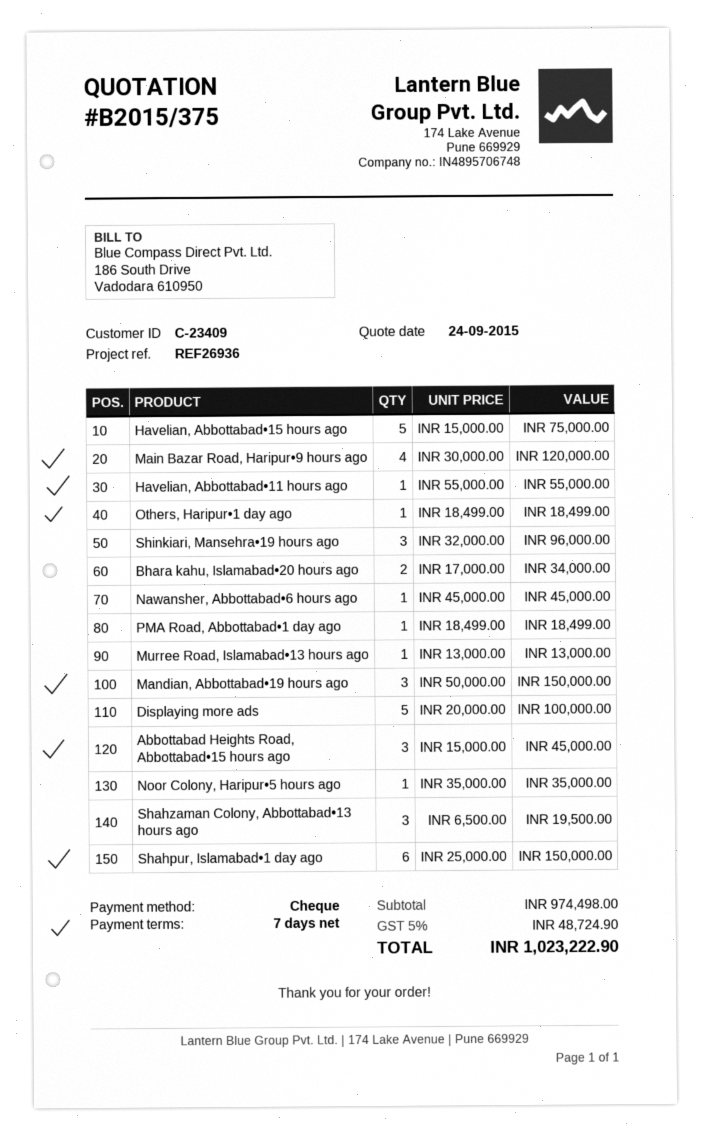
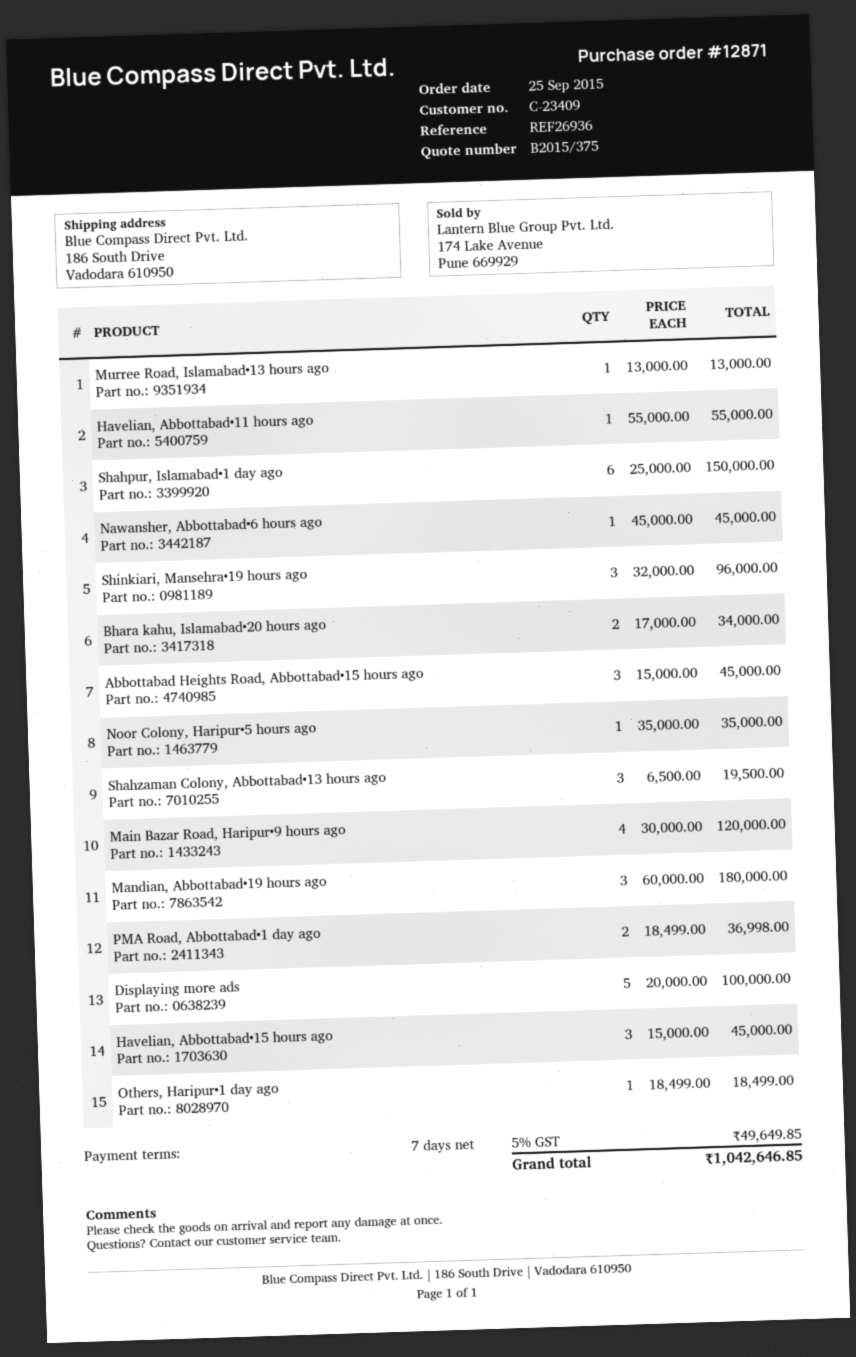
Havelian, Abbottabad•15 hours ago: 5 x 15000.00 = 75000.00 -> 3 x 15000.00 = 45000.00
PMA Road, Abbottabad•1 day ago: 1 x 18499.00 = 18499.00 -> 2 x 18499.00 = 36998.00
Mandian, Abbottabad•19 hours ago: 3 x 50000.00 = 150000.00 -> 3 x 60000.00 = 180000.00
tax: 5% = 48724.90 -> 5% = 49649.85
total: 1023222.90 -> 1042646.85

